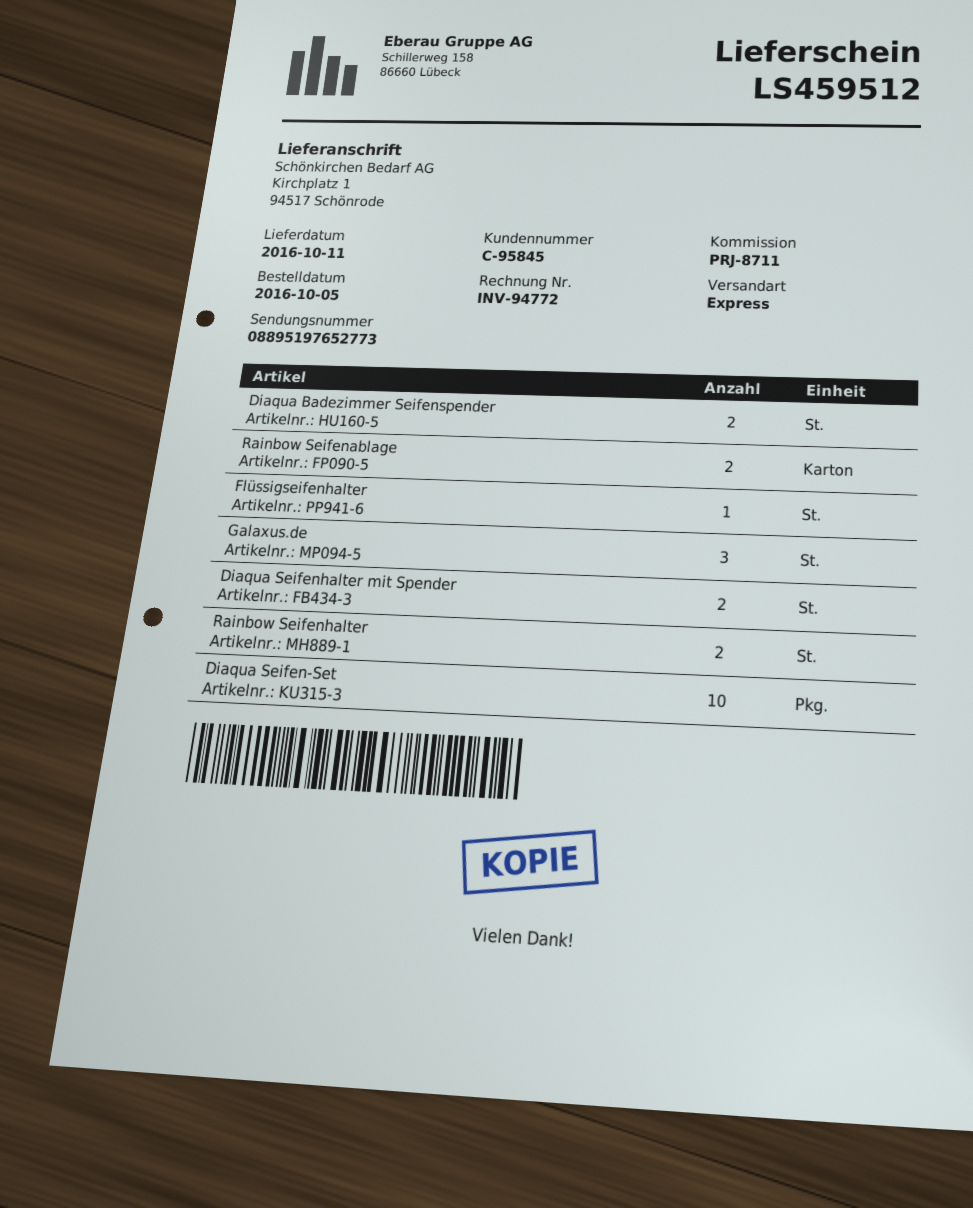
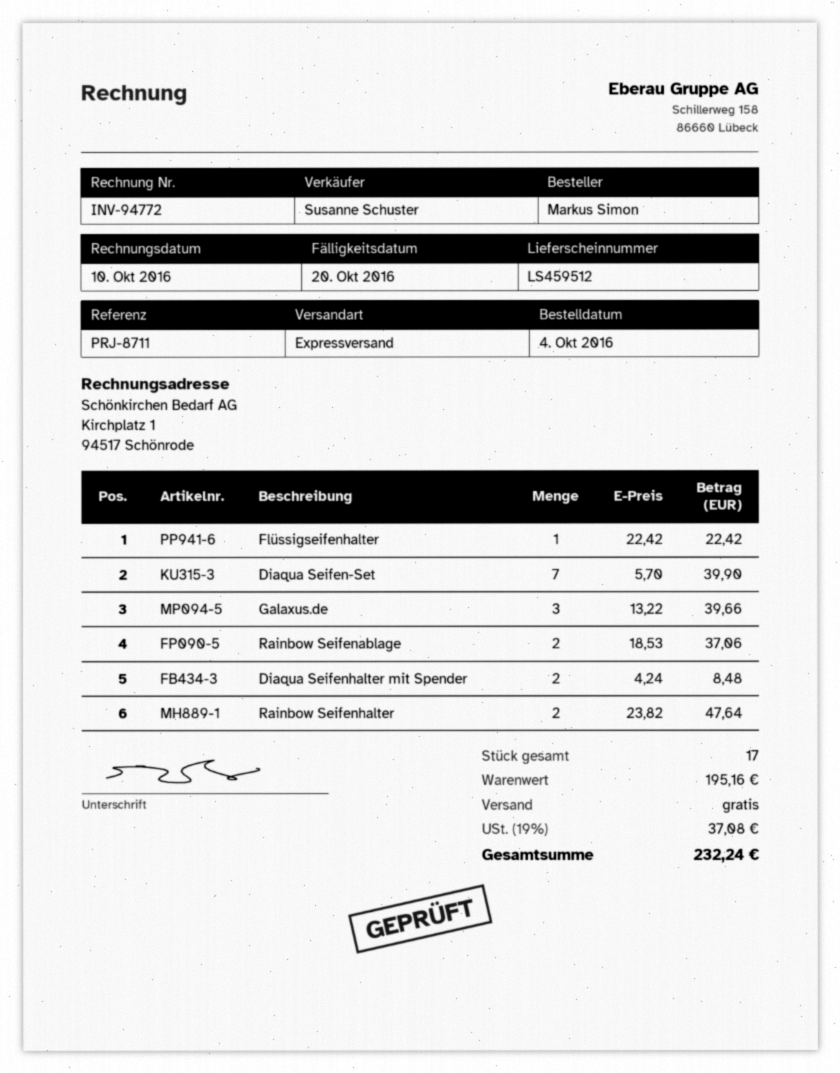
order date: 2016-10-05 -> 2016-10-04
Diaqua Badezimmer Seifenspender: 2 -> none
Diaqua Seifen-Set: 10 -> 7

